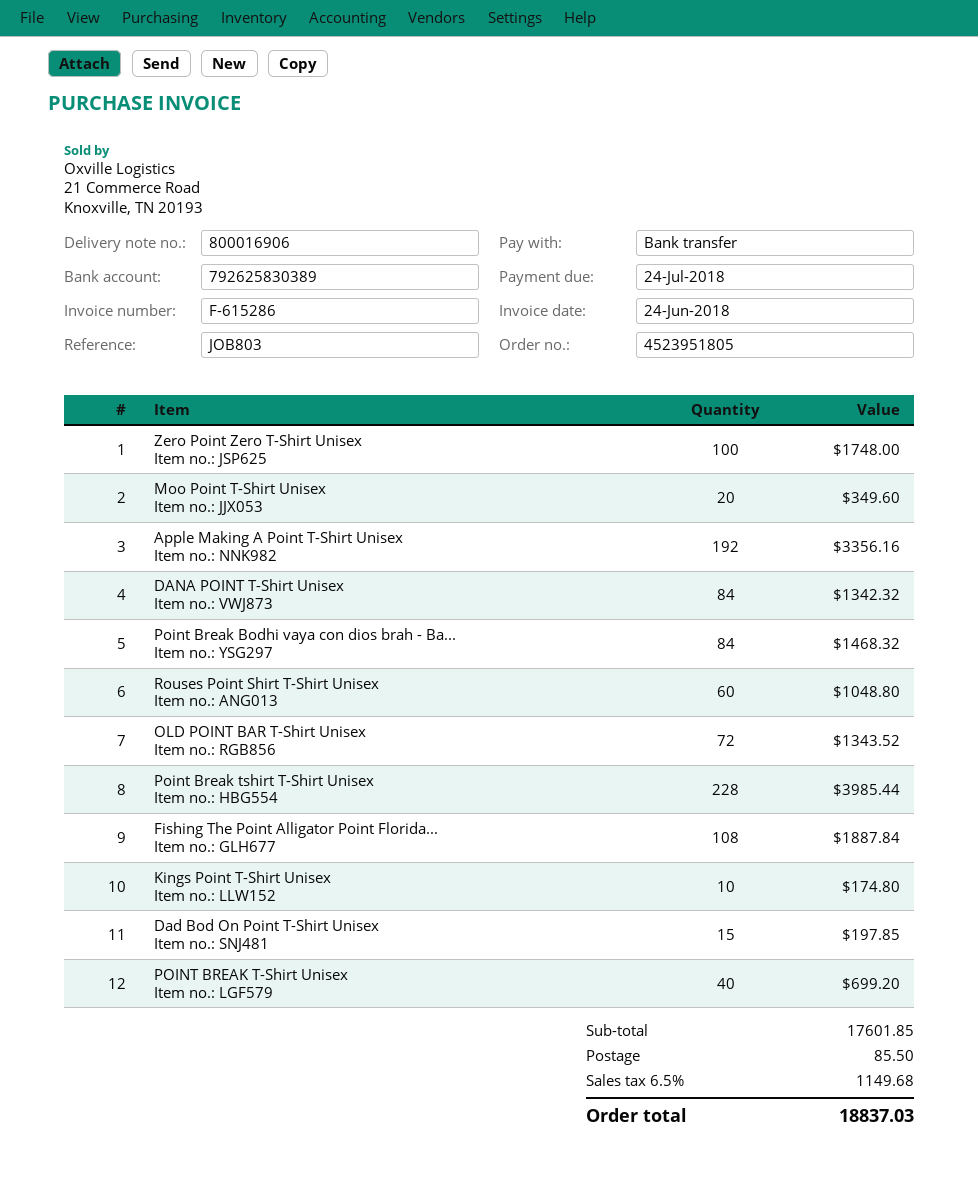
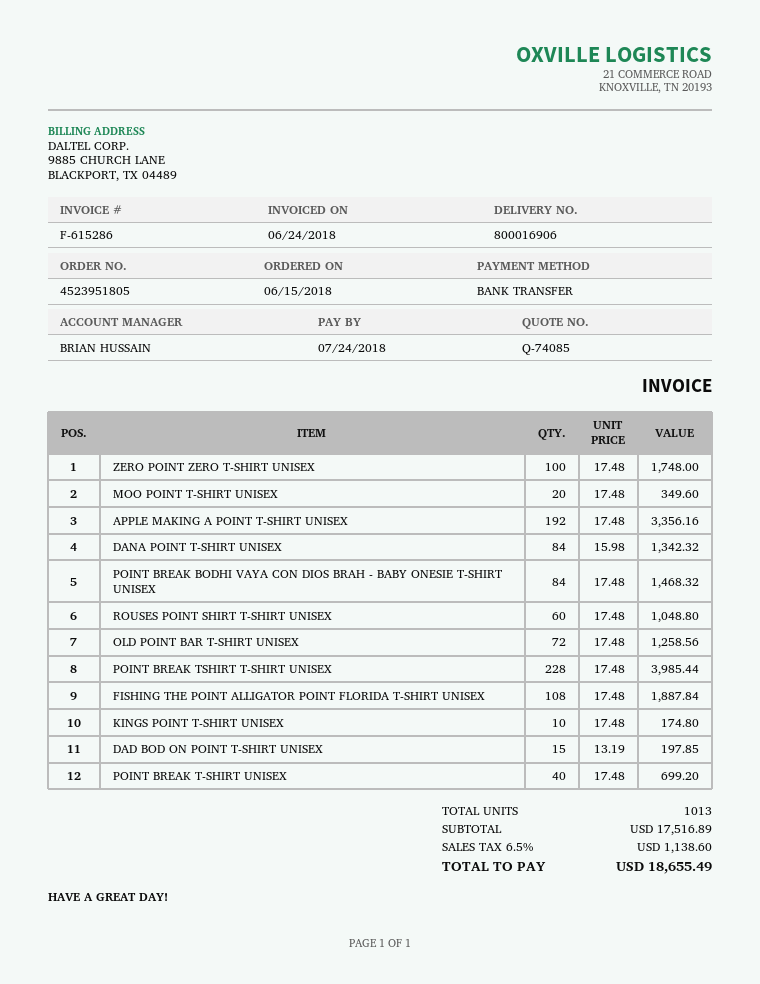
OLD POINT BAR T-Shirt Unisex: 72 for 1343.52 -> 72 for 1258.56
subtotal: 17601.85 -> 17516.89
shipping: 85.50 -> none
tax: 6.5% = 1149.68 -> 6.5% = 1138.60
total: 18837.03 -> 18655.49

